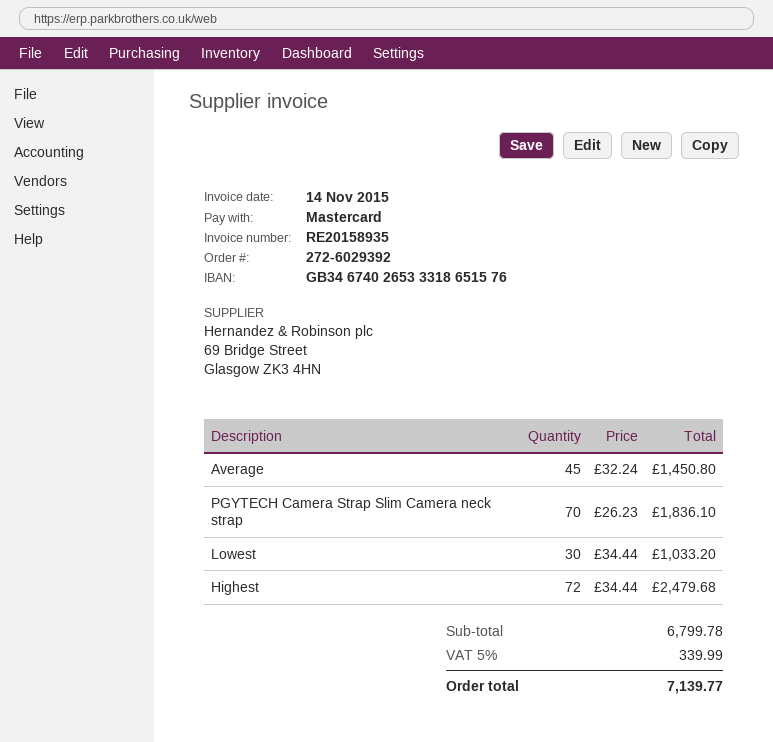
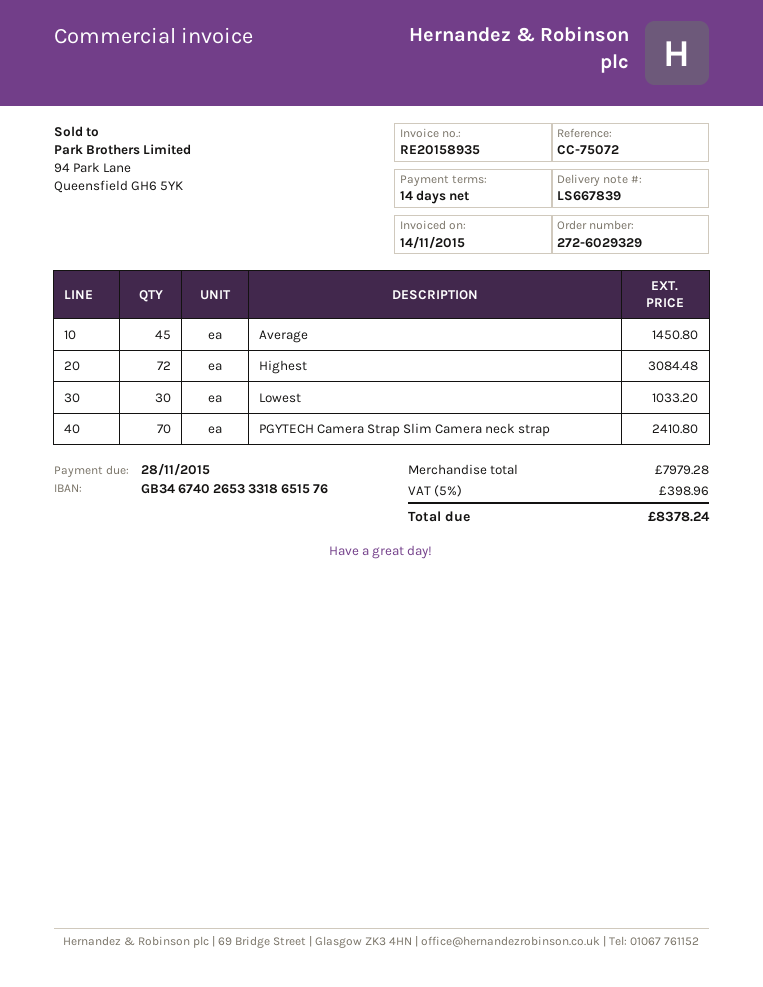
order number: 272-6029392 -> 272-6029329
PGYTECH Camera Strap Slim Camera neck strap: 70 for 1836.10 -> 70 for 2410.80
Highest: 72 for 2479.68 -> 72 for 3084.48
subtotal: 6799.78 -> 7979.28
tax: 5% = 339.99 -> 5% = 398.96
total: 7139.77 -> 8378.24

